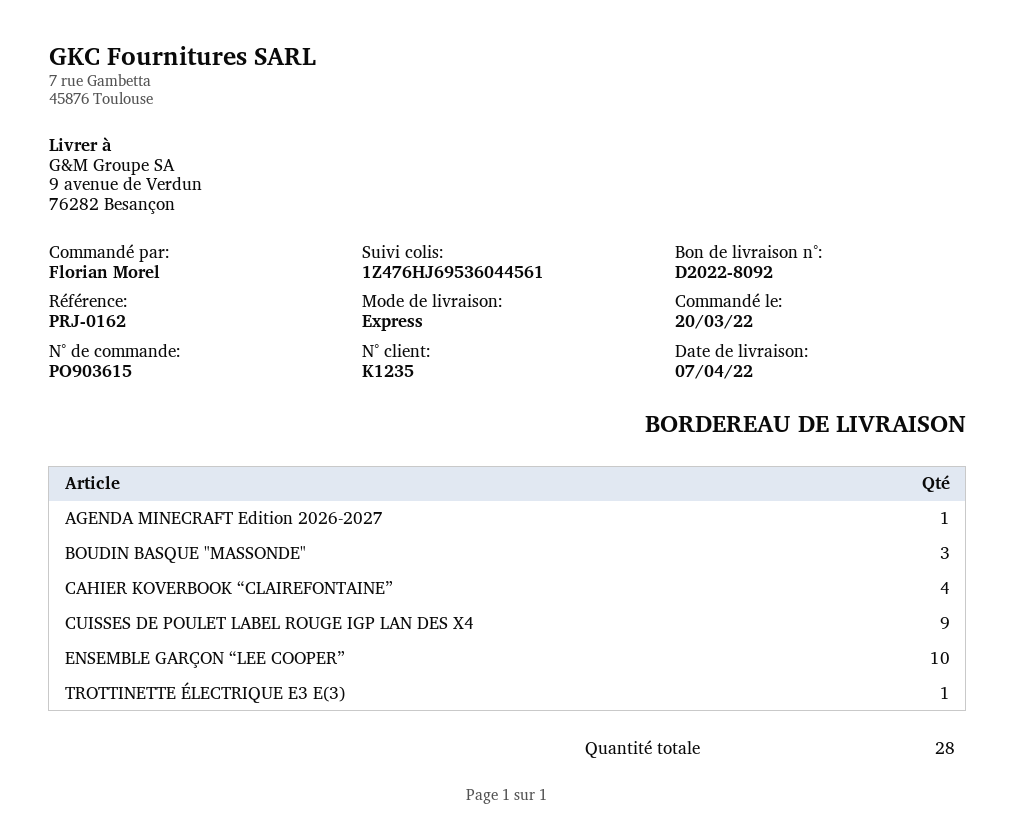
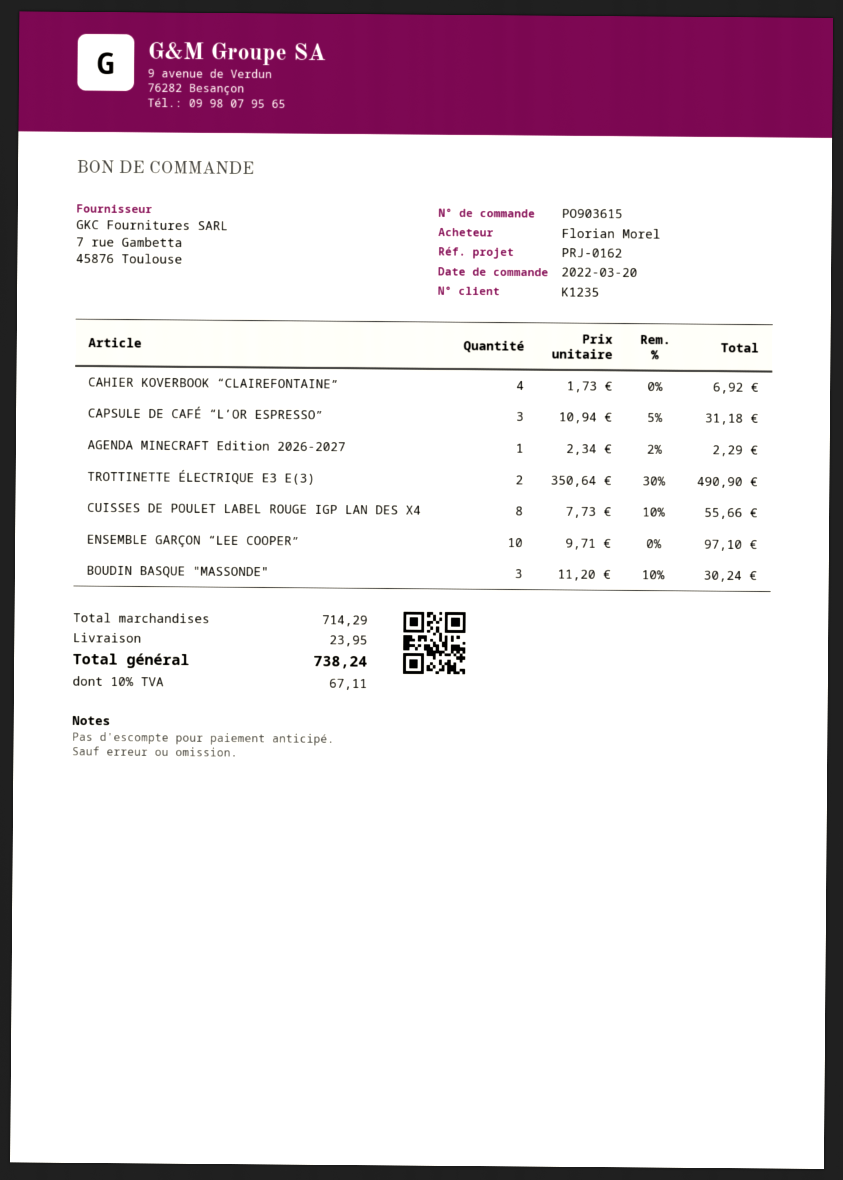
CUISSES DE POULET LABEL ROUGE IGP LAN DES X4: 9 -> 8
TROTTINETTE ÉLECTRIQUE E3 E(3): 1 -> 2
CAPSULE DE CAFÉ “L’OR ESPRESSO”: none -> 3

